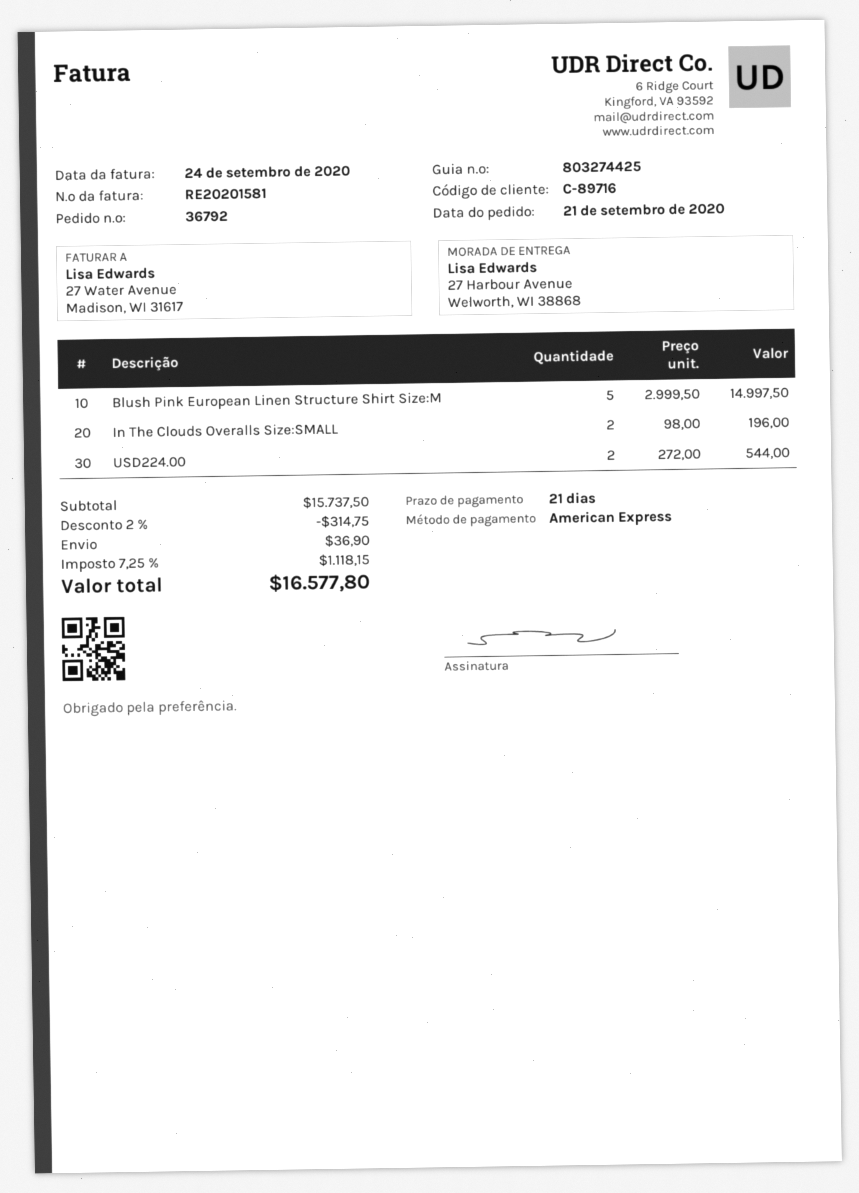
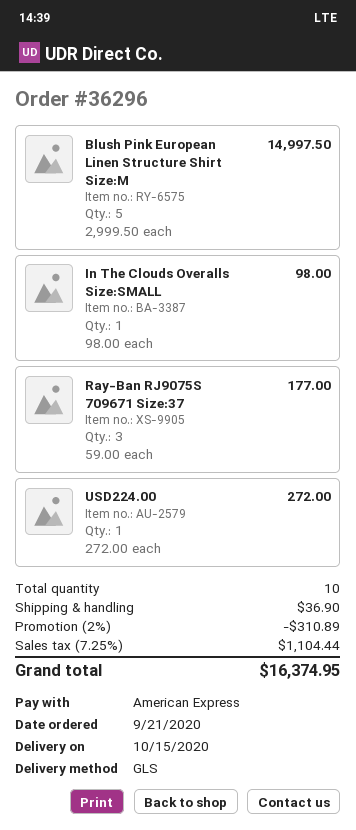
order number: 36792 -> 36296
In The Clouds Overalls Size:SMALL: 2 x 98.00 = 196.00 -> 1 x 98.00 = 98.00
USD224.00: 2 x 272.00 = 544.00 -> 1 x 272.00 = 272.00
Ray-Ban RJ9075S 709671 Size:37: none -> 3 x 59.00 = 177.00
discount: 2% = 314.75 -> 2% = 310.89
tax: 7.25% = 1118.15 -> 7.25% = 1104.44
total: 16577.80 -> 16374.95

